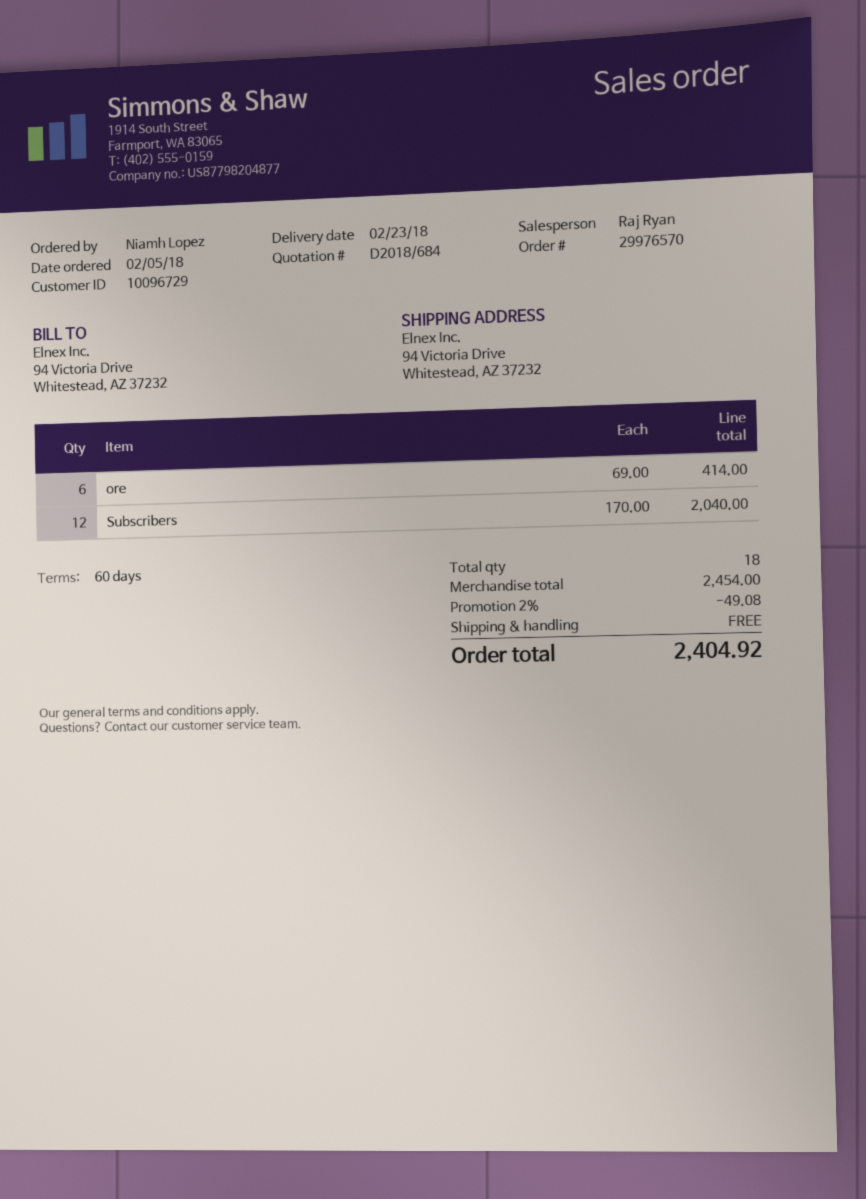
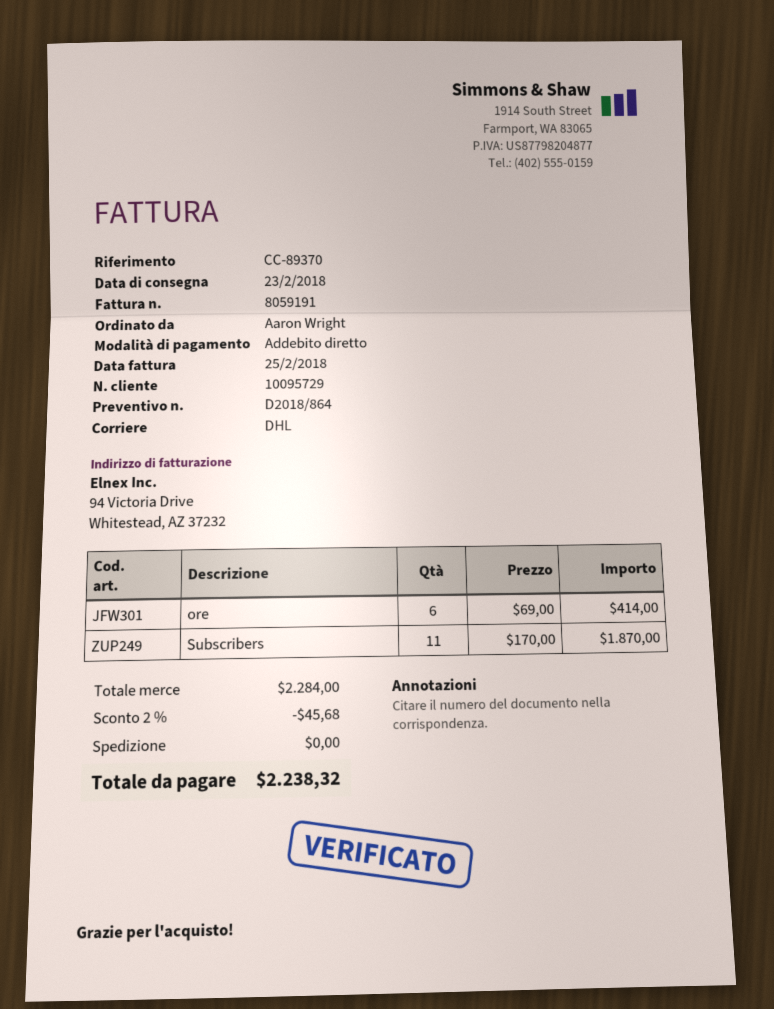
quote number: D2018/684 -> D2018/864
customer number: 10096729 -> 10095729
ordered by: Niamh Lopez -> Aaron Wright
Subscribers: 12 x 170.00 = 2040.00 -> 11 x 170.00 = 1870.00
subtotal: 2454.00 -> 2284.00
discount: 2% = 49.08 -> 2% = 45.68
total: 2404.92 -> 2238.32

